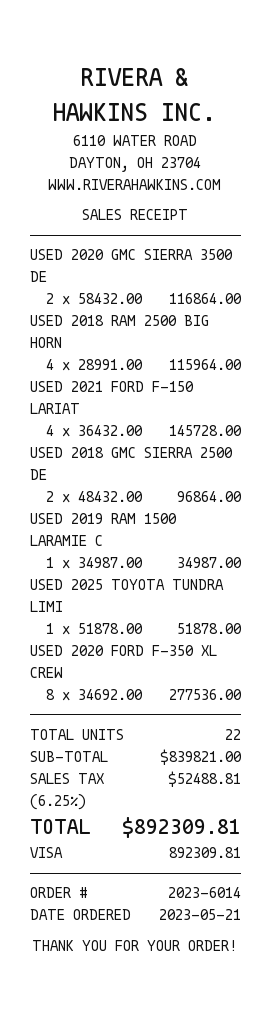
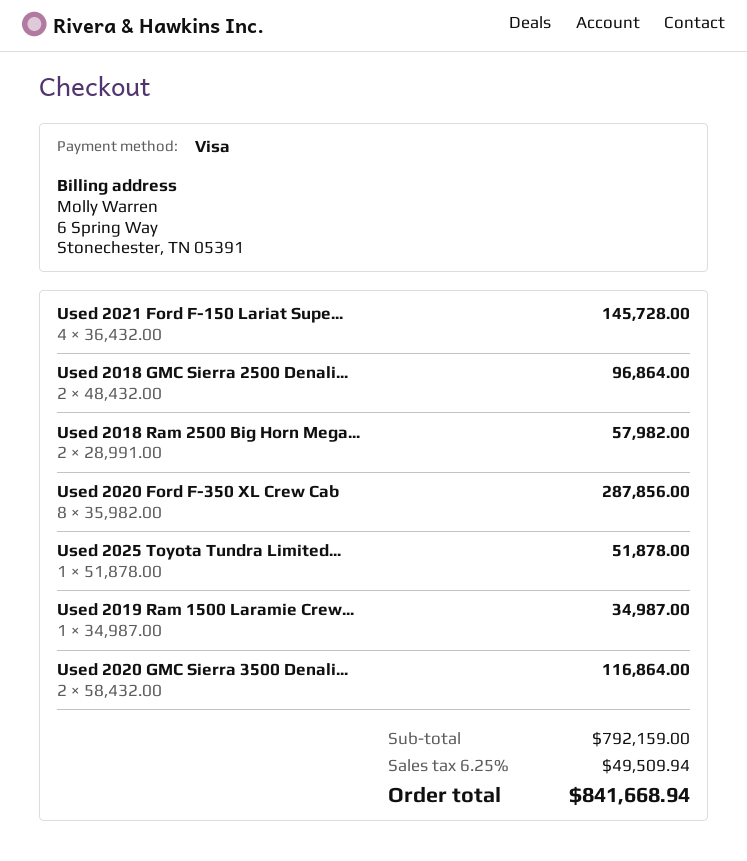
USED 2018 RAM 2500 BIG HORN: 4 x 28991.00 = 115964.00 -> 2 x 28991.00 = 57982.00
USED 2020 FORD F-350 XL CREW: 8 x 34692.00 = 277536.00 -> 8 x 35982.00 = 287856.00
subtotal: 839821.00 -> 792159.00
tax: 6.25% = 52488.81 -> 6.25% = 49509.94
total: 892309.81 -> 841668.94

